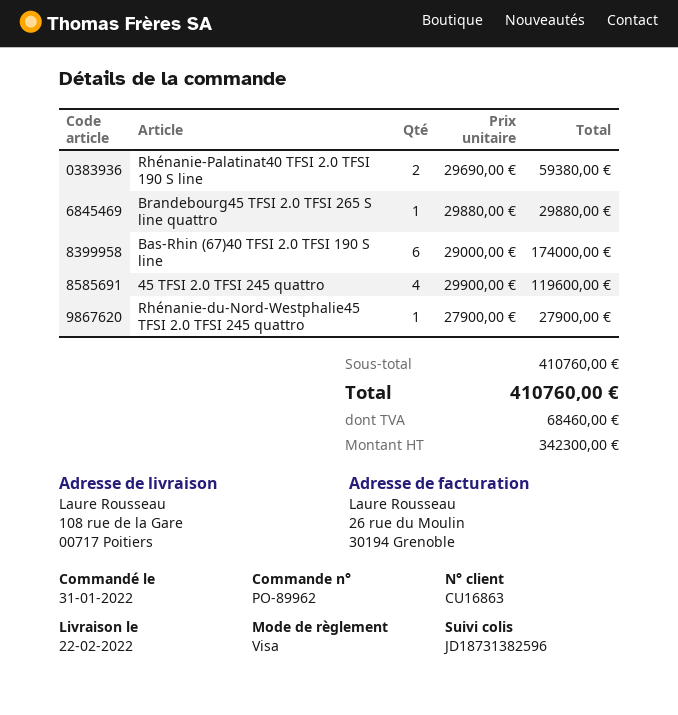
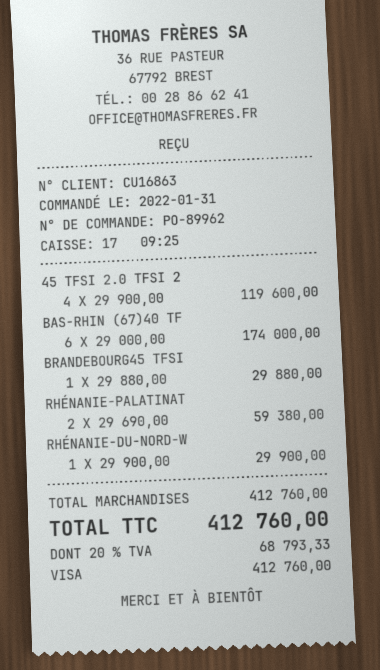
Rhénanie-du-Nord-Westphalie45 TFSI 2.0 TFSI 245 quattro: 1 x 27900.00 = 27900.00 -> 1 x 29900.00 = 29900.00
subtotal: 410760.00 -> 412760.00
tax: 68460.00 -> 68793.33
total: 410760.00 -> 412760.00

